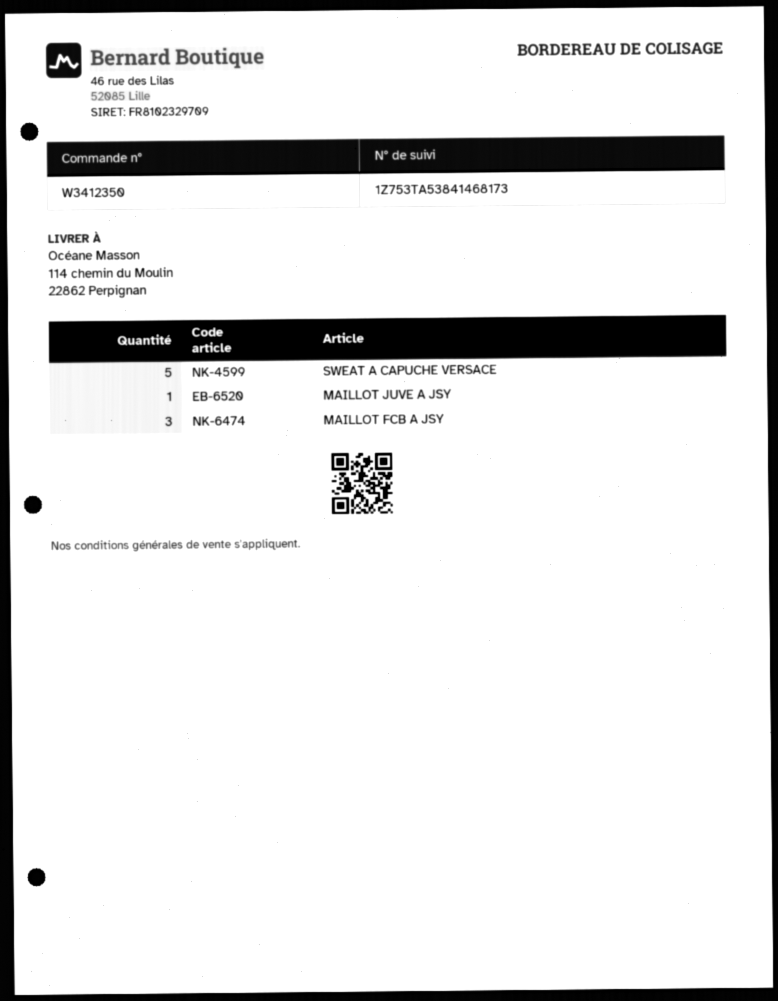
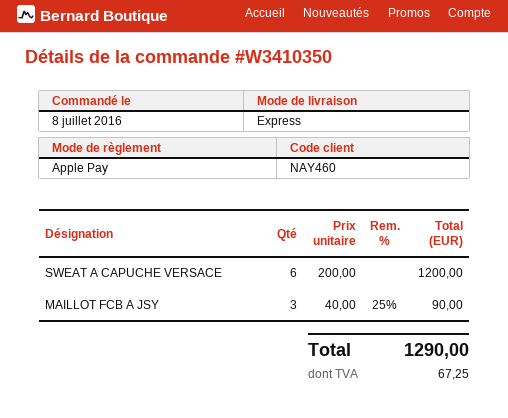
order number: W3412350 -> W3410350
SWEAT A CAPUCHE VERSACE: 5 -> 6
MAILLOT JUVE A JSY: 1 -> none

